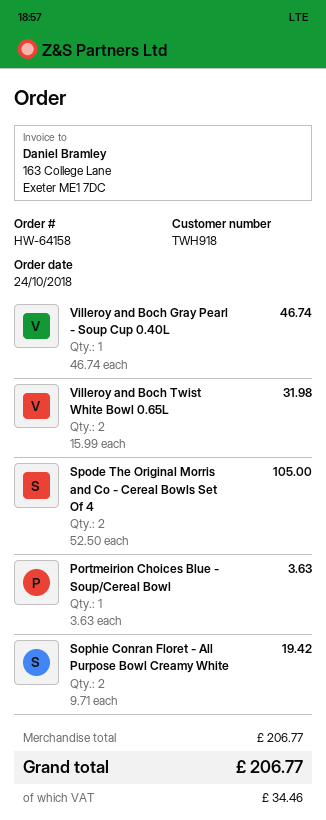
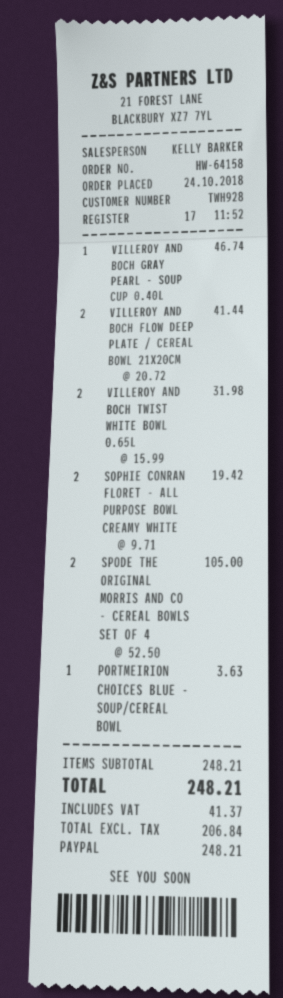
customer number: TWH918 -> TWH928
VILLEROY AND BOCH FLOW DEEP PLATE / CEREAL BOWL 21X20CM: none -> 2 x 20.72 = 41.44
subtotal: 206.77 -> 248.21
tax: 34.46 -> 41.37
total: 206.77 -> 248.21

